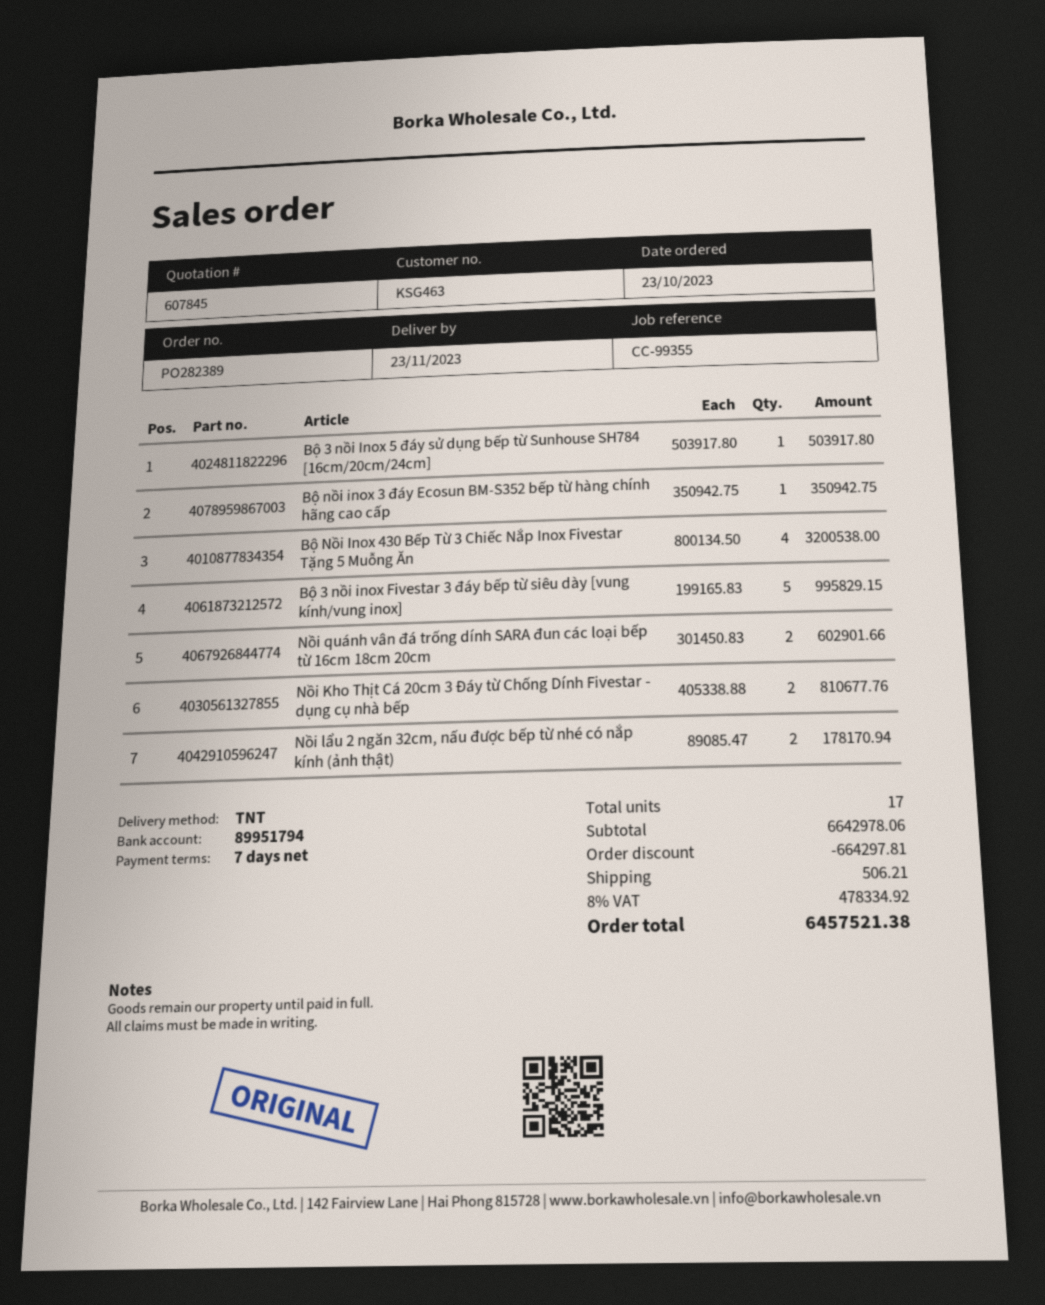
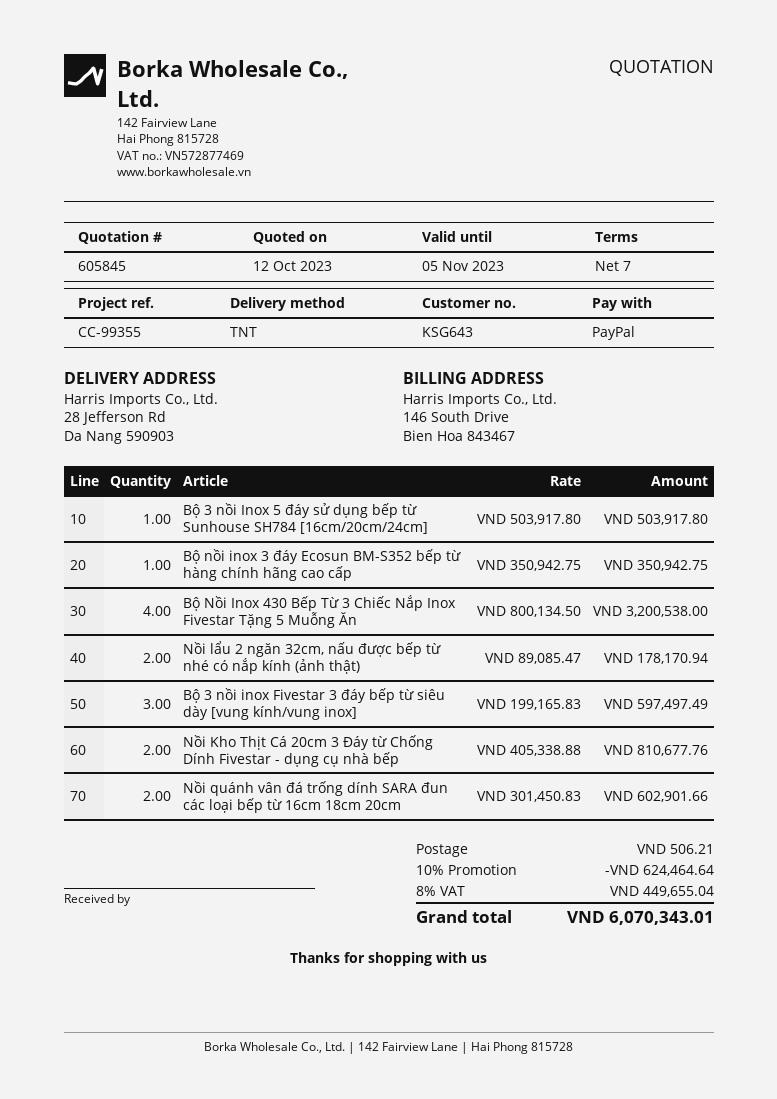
quote number: 607845 -> 605845
customer number: KSG463 -> KSG643
Bộ 3 nồi inox Fivestar 3 đáy bếp từ siêu dày [vung kính/vung inox]: 5 x 199165.83 = 995829.15 -> 3 x 199165.83 = 597497.49
discount: 664297.81 -> 624464.64
tax: 8% = 478334.92 -> 8% = 449655.04
total: 6457521.38 -> 6070343.01

